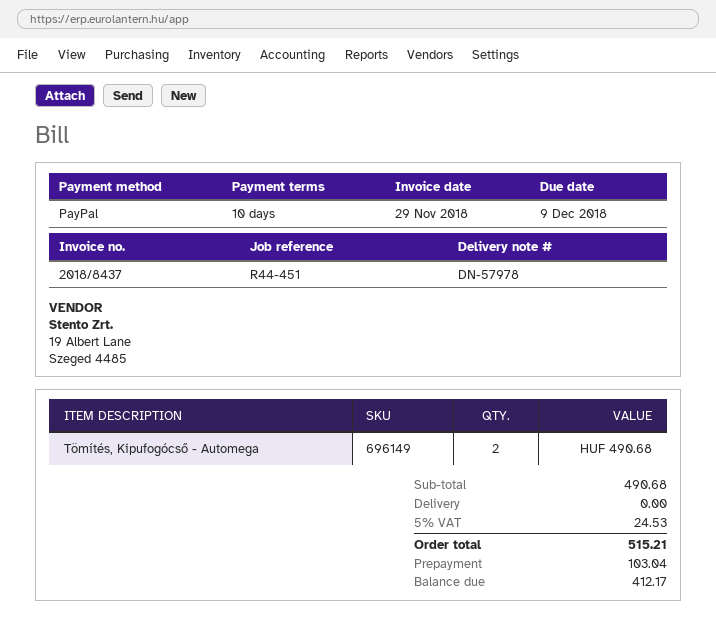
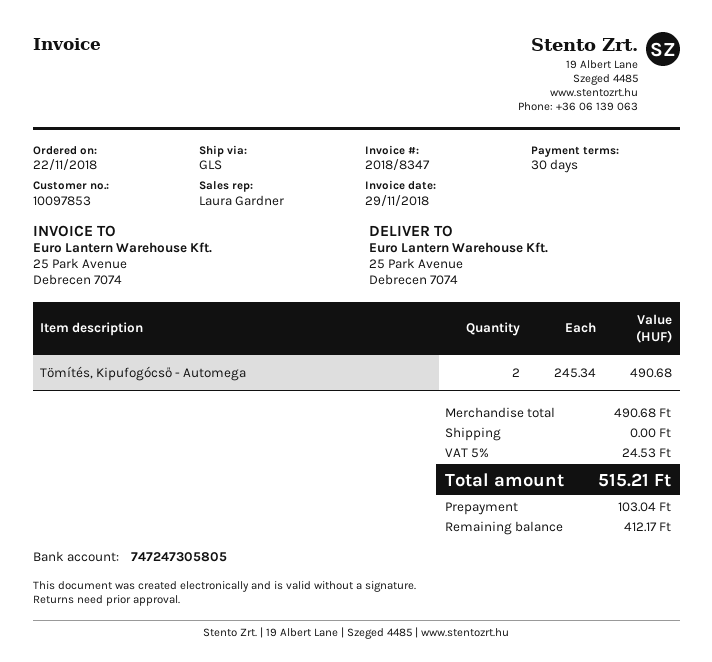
invoice number: 2018/8437 -> 2018/8347
payment terms: 10 days -> 30 days

